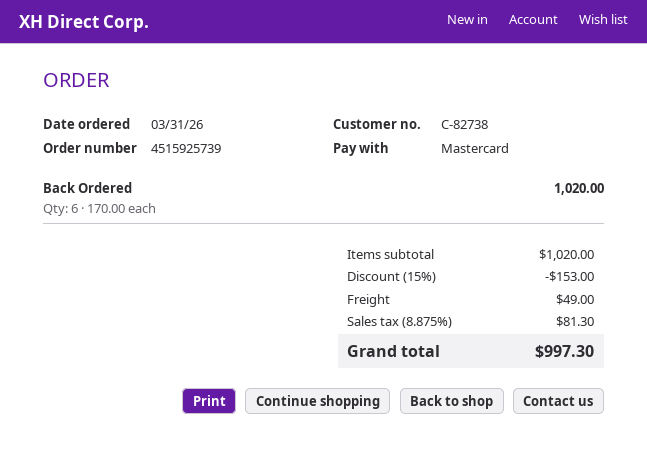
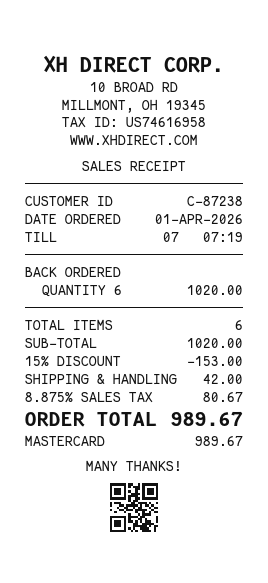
order date: 2026-03-31 -> 2026-04-01
customer number: C-82738 -> C-87238
shipping: 49.00 -> 42.00
tax: 8.875% = 81.30 -> 8.875% = 80.67
total: 997.30 -> 989.67

